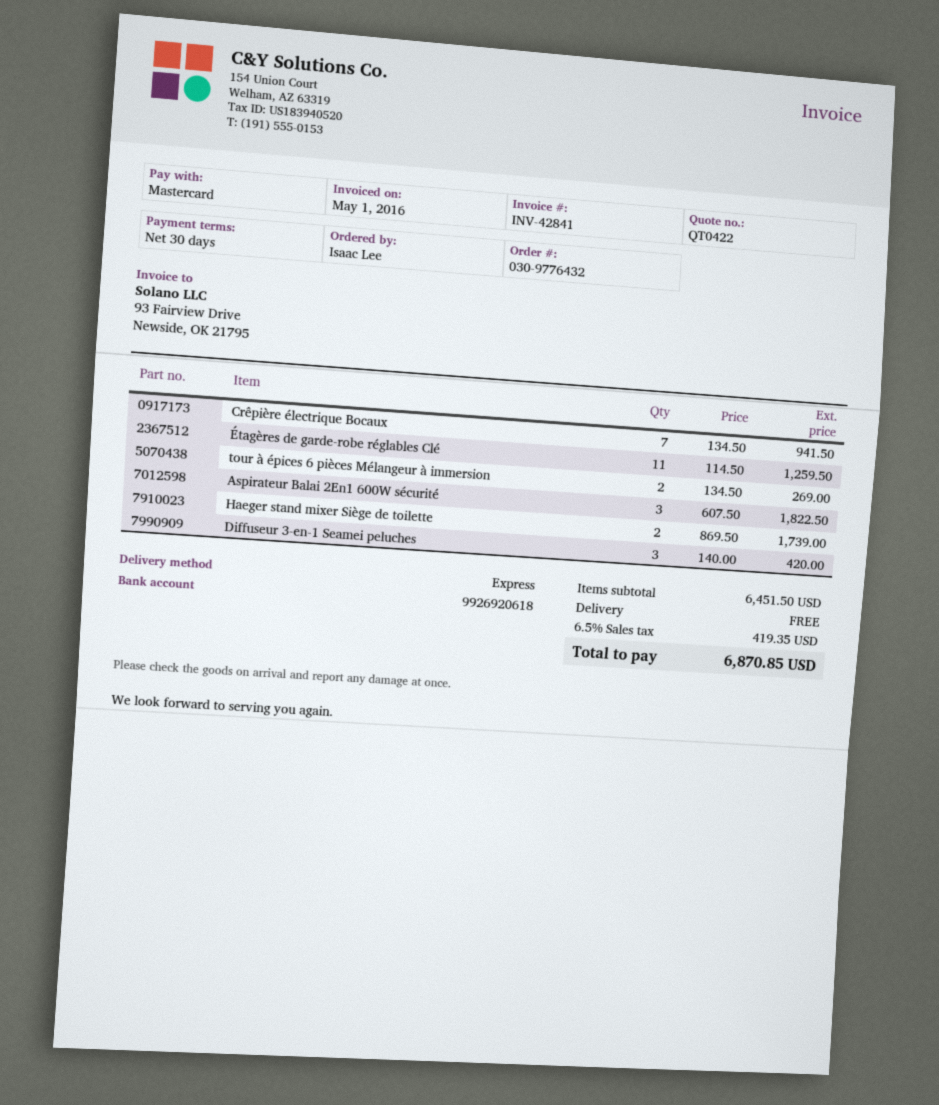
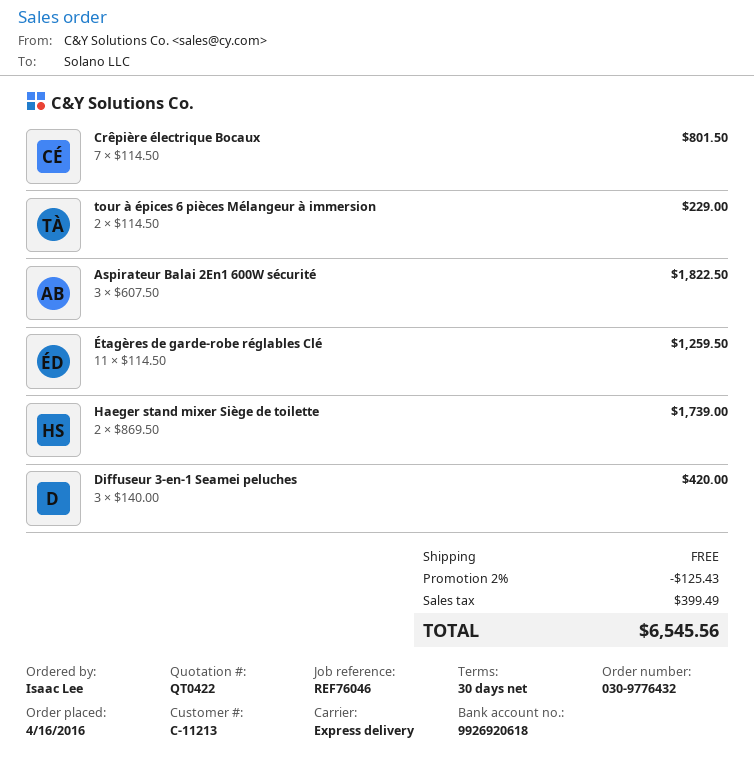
Crêpière électrique Bocaux: 7 x 134.50 = 941.50 -> 7 x 114.50 = 801.50
tour à épices 6 pièces Mélangeur à immersion: 2 x 134.50 = 269.00 -> 2 x 114.50 = 229.00
discount: none -> 2% = 125.43
tax: 419.35 -> 399.49
total: 6870.85 -> 6545.56

